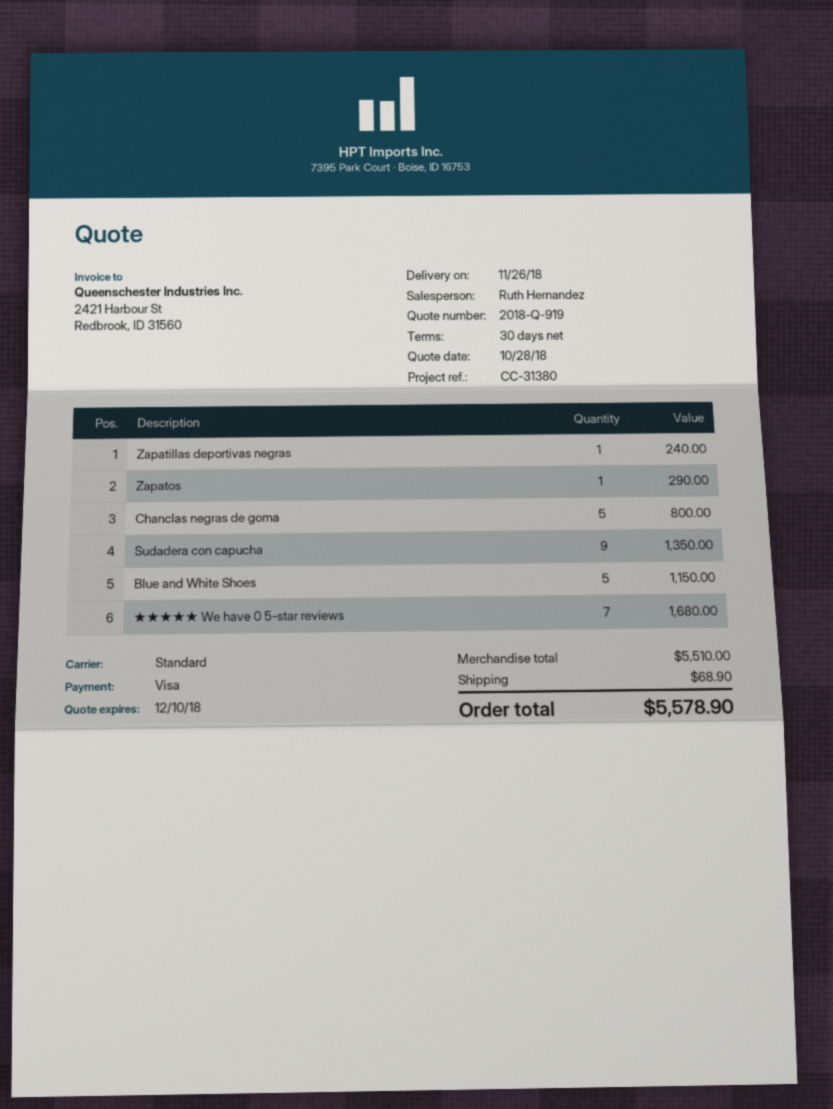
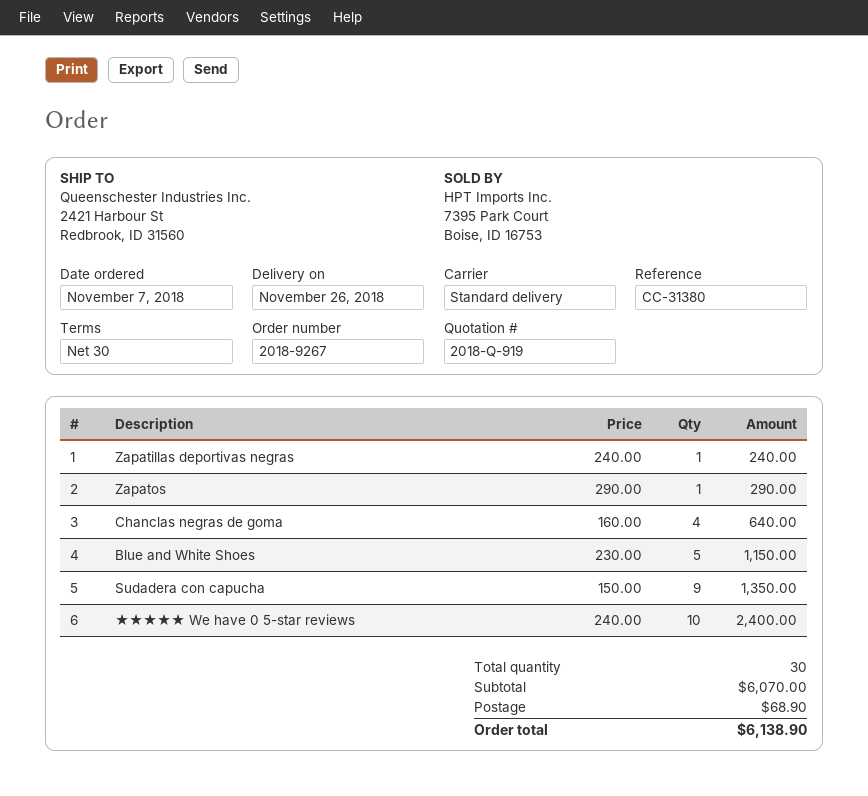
Chanclas negras de goma: 5 for 800.00 -> 4 for 640.00
★★★★★ We have 0 5-star reviews: 7 for 1680.00 -> 10 for 2400.00
subtotal: 5510.00 -> 6070.00
total: 5578.90 -> 6138.90

